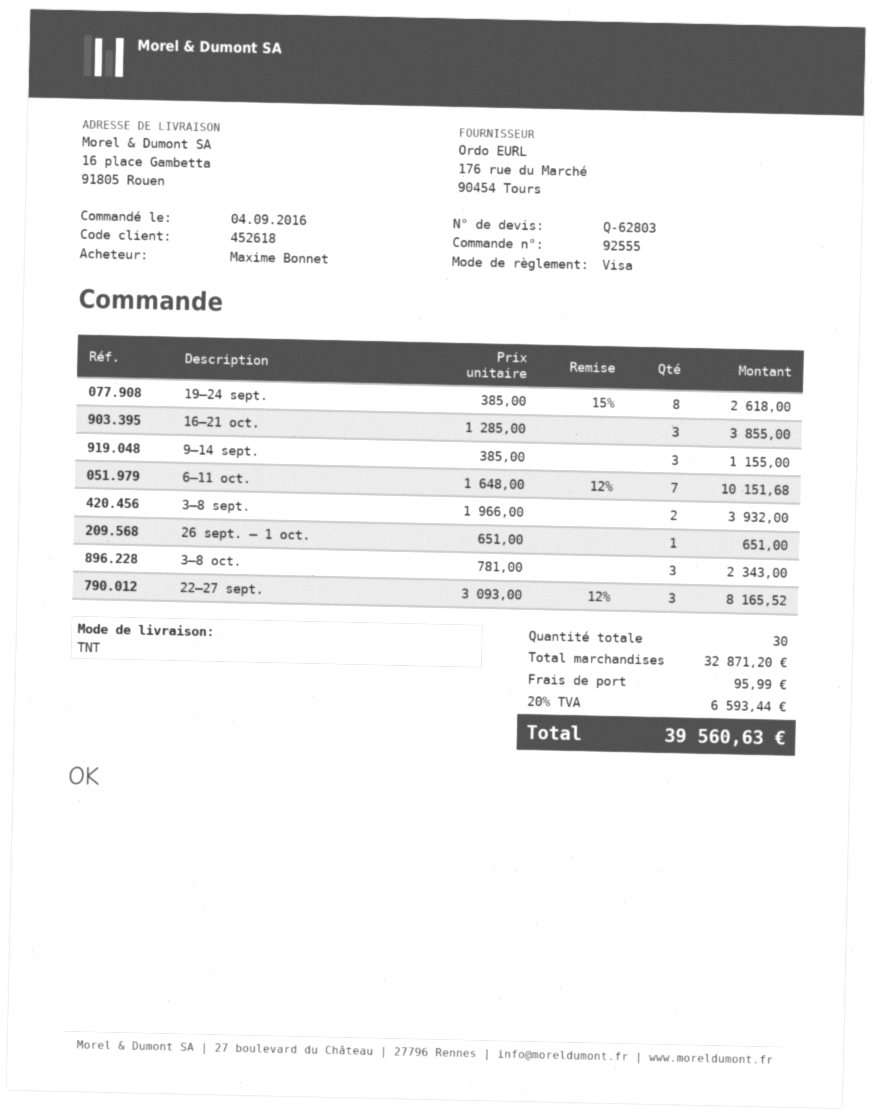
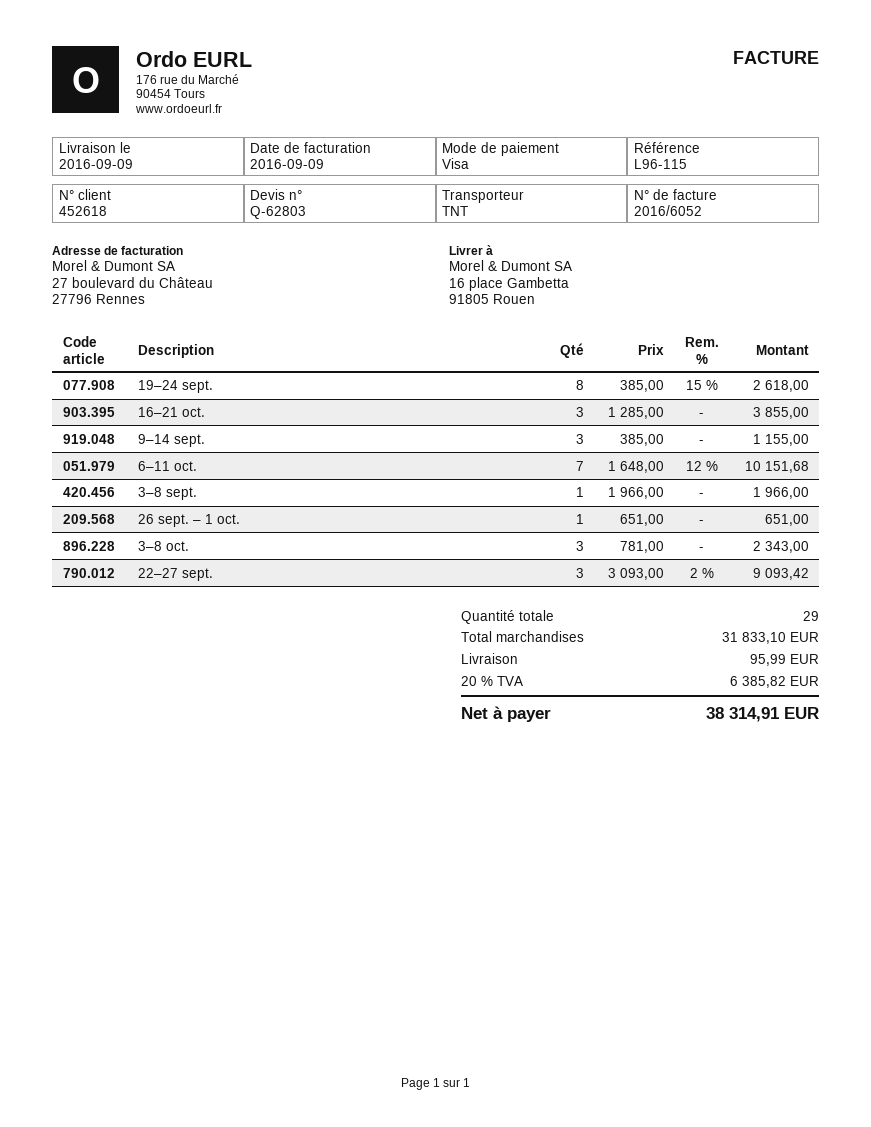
3–8 sept.: 2 x 1966.00 = 3932.00 -> 1 x 1966.00 = 1966.00
22–27 sept.: 3 x 3093.00 - 12% = 8165.52 -> 3 x 3093.00 - 2% = 9093.42
total quantity: 30 -> 29
subtotal: 32871.20 -> 31833.10
tax: 20% = 6593.44 -> 20% = 6385.82
total: 39560.63 -> 38314.91

